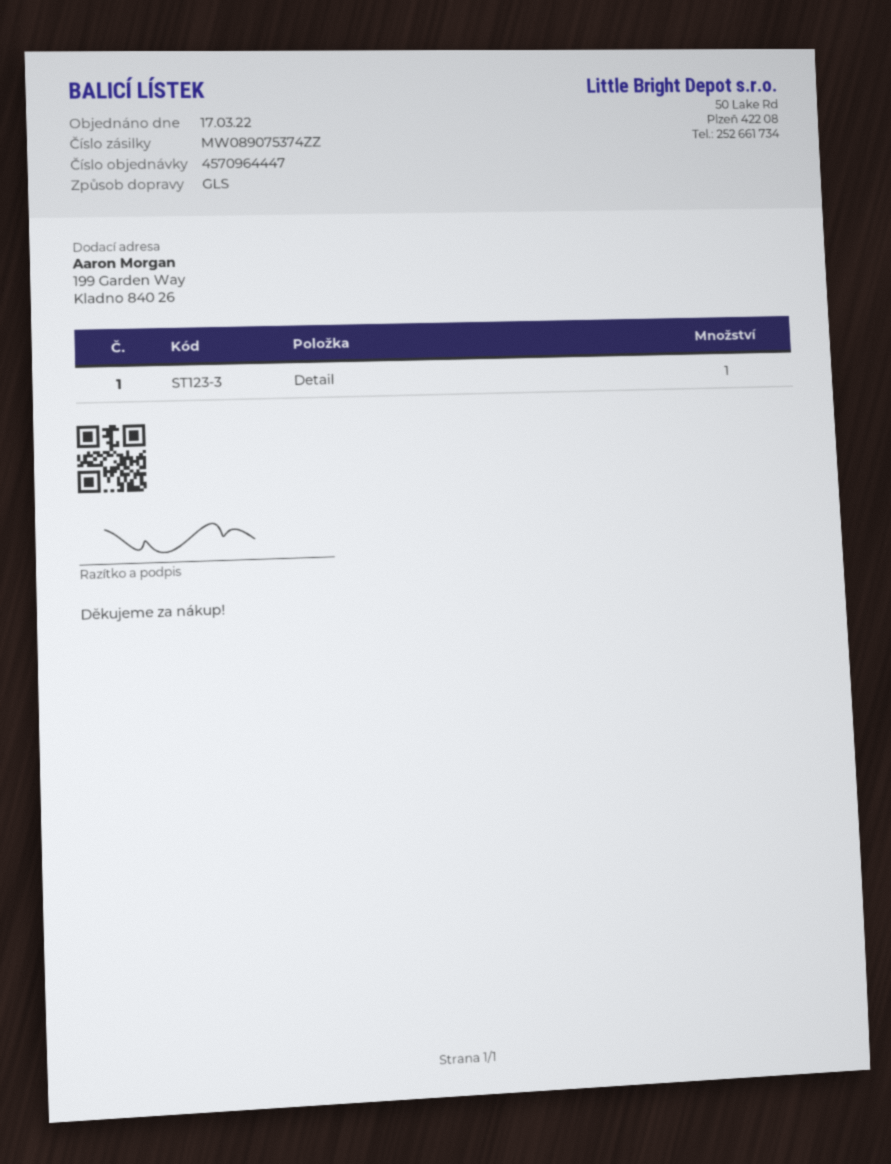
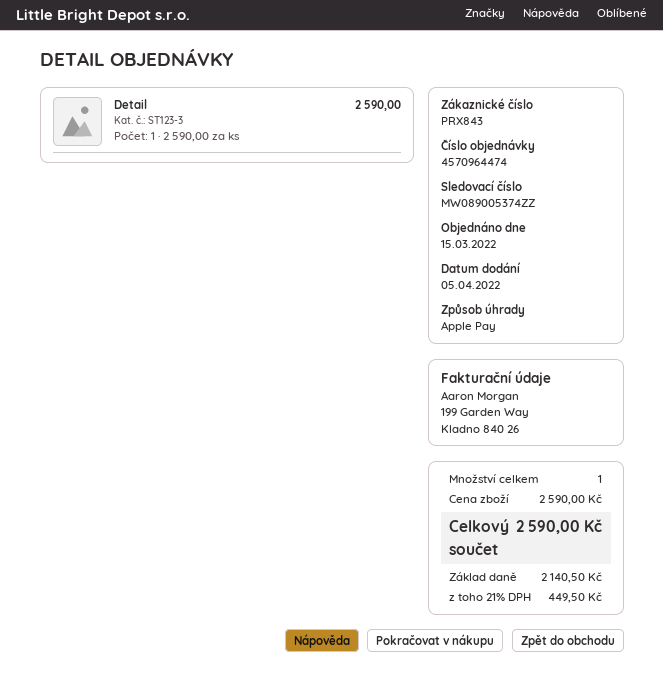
order number: 4570964447 -> 4570964474
order date: 2022-03-17 -> 2022-03-15
tracking number: MW089075374ZZ -> MW089005374ZZ

